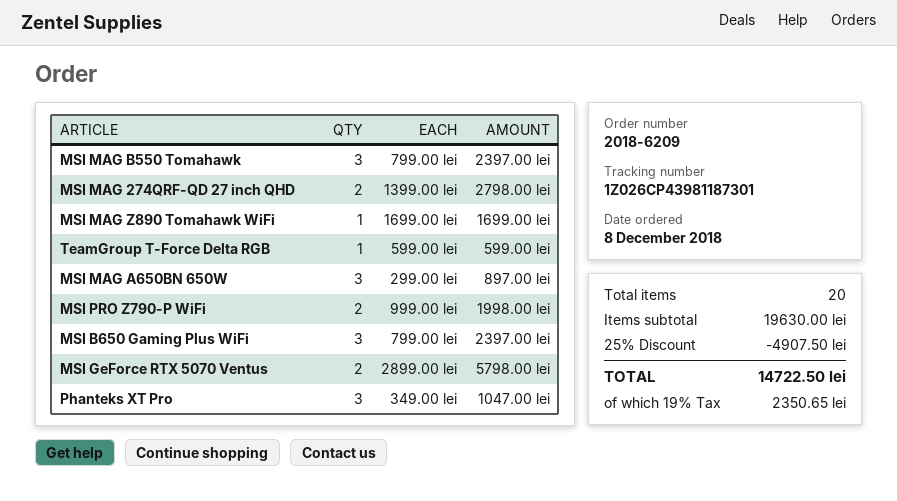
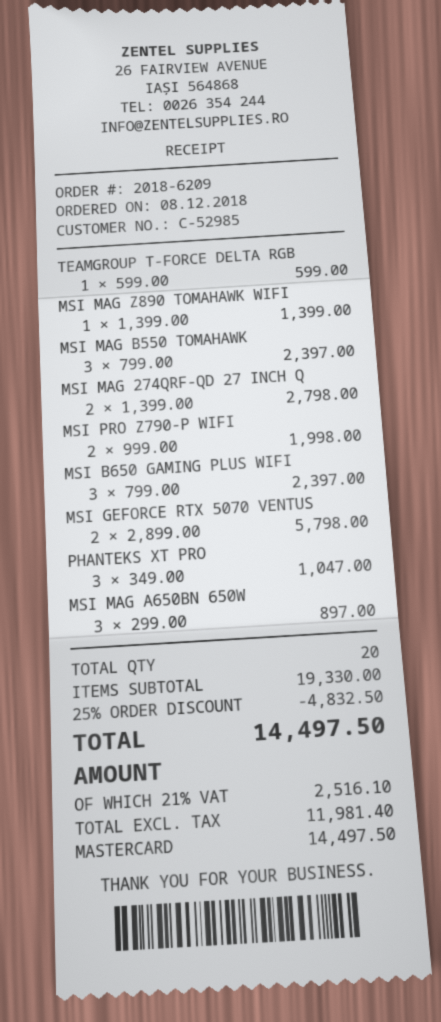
MSI MAG Z890 Tomahawk WiFi: 1 x 1699.00 = 1699.00 -> 1 x 1399.00 = 1399.00
subtotal: 19630.00 -> 19330.00
discount: 25% = 4907.50 -> 25% = 4832.50
tax: 19% = 2350.65 -> 21% = 2516.10
total: 14722.50 -> 14497.50

